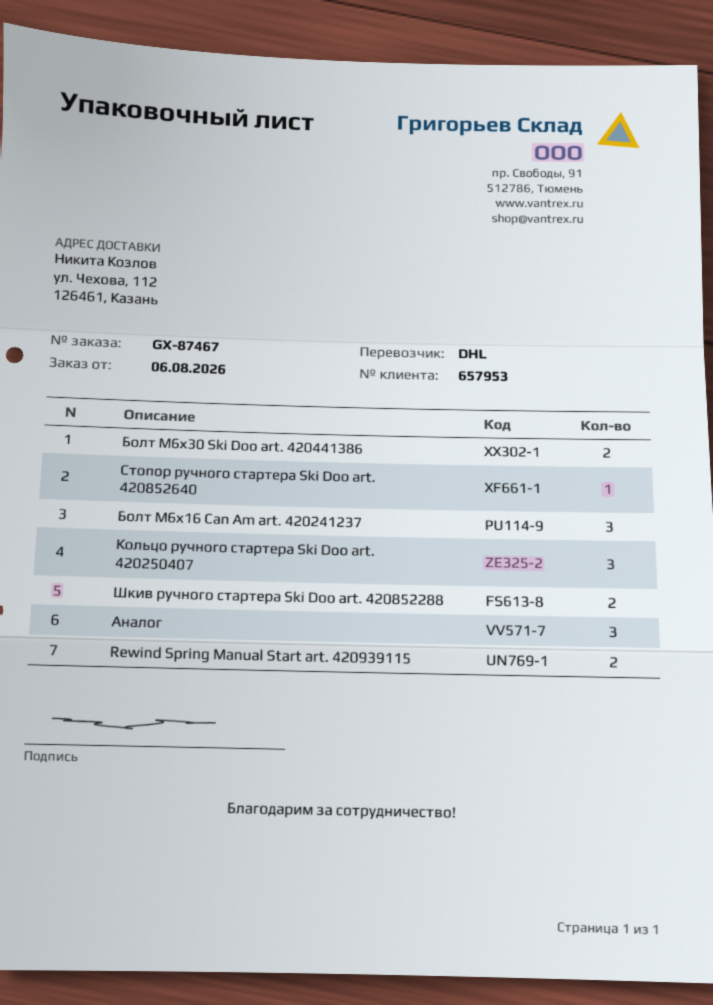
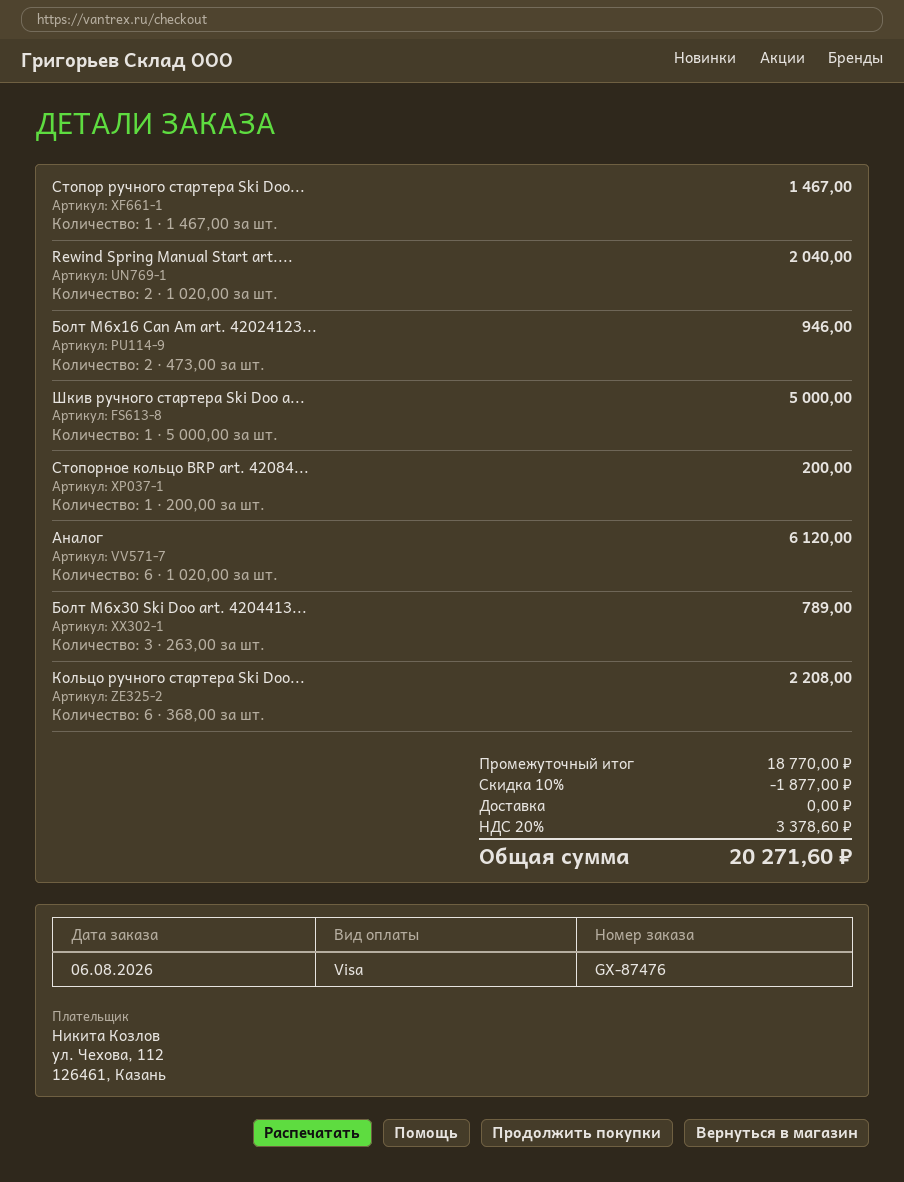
order number: GX-87467 -> GX-87476
Болт М6х30 Ski Doo art. 420441386: 2 -> 3
Болт М6х16 Can Am art. 420241237: 3 -> 2
Кольцо ручного стартера Ski Doo art. 420250407: 3 -> 6
Шкив ручного стартера Ski Doo art. 420852288: 2 -> 1
Аналог: 3 -> 6
Стопорное кольцо BRP art. 42084...: none -> 1

